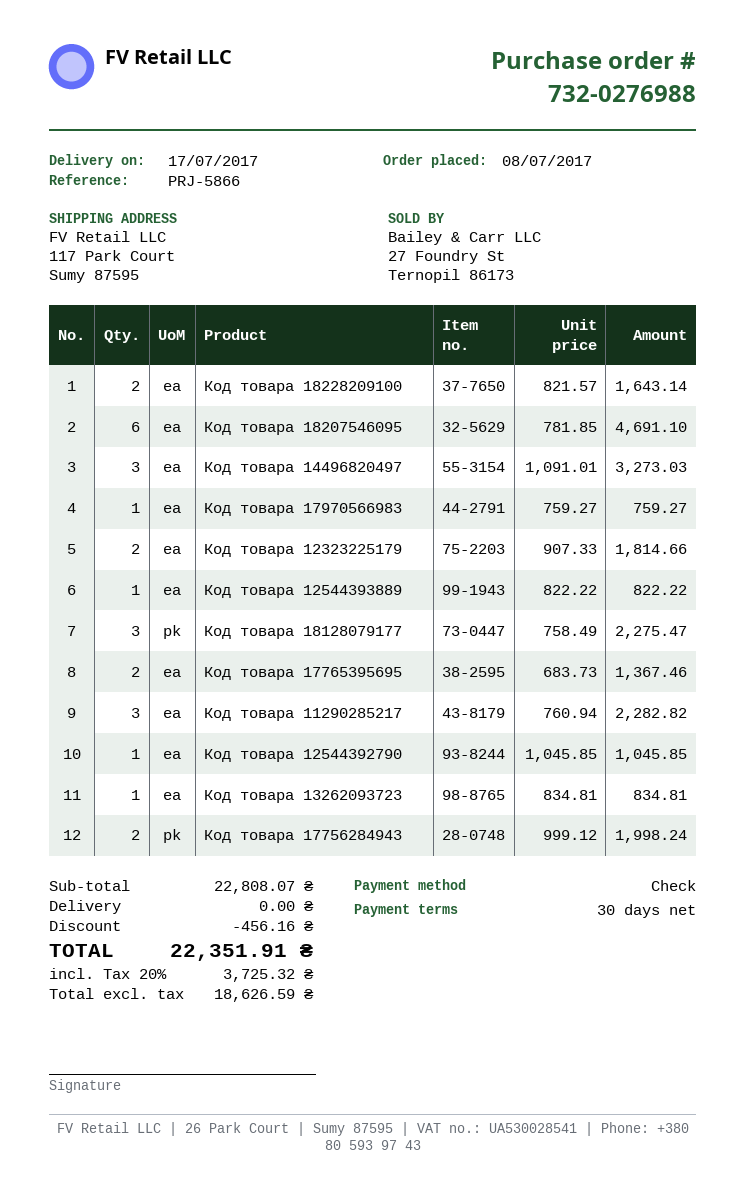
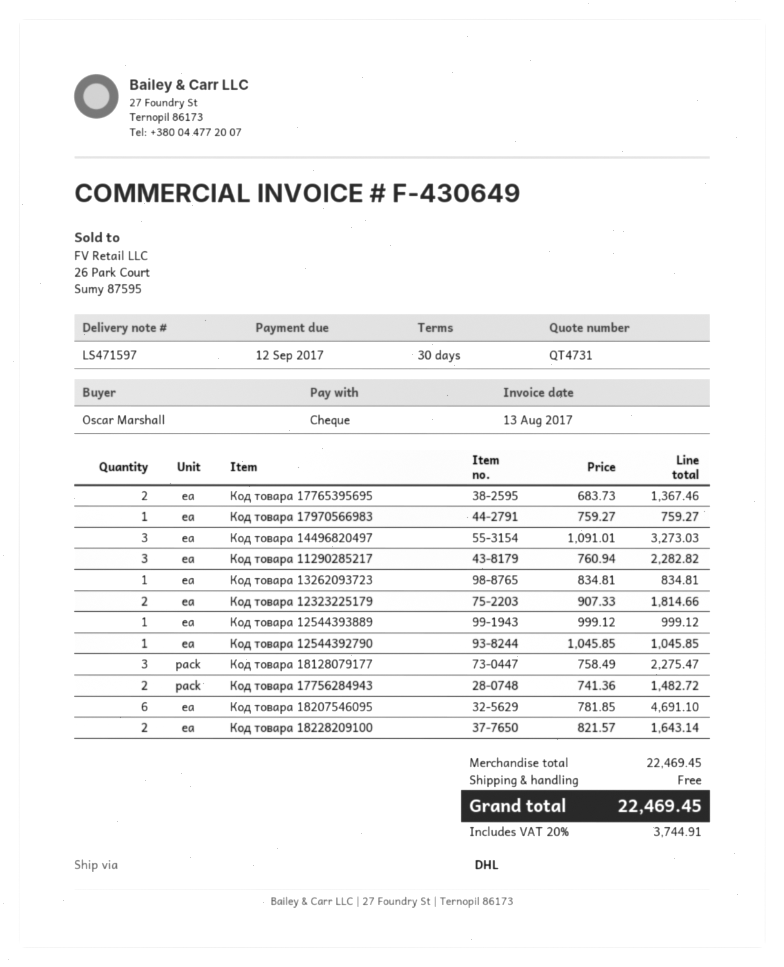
Код товара 12544393889: 1 x 822.22 = 822.22 -> 1 x 999.12 = 999.12
Код товара 17756284943: 2 x 999.12 = 1998.24 -> 2 x 741.36 = 1482.72
subtotal: 22808.07 -> 22469.45
discount: 456.16 -> none
tax: 20% = 3725.32 -> 20% = 3744.91
total: 22351.91 -> 22469.45

